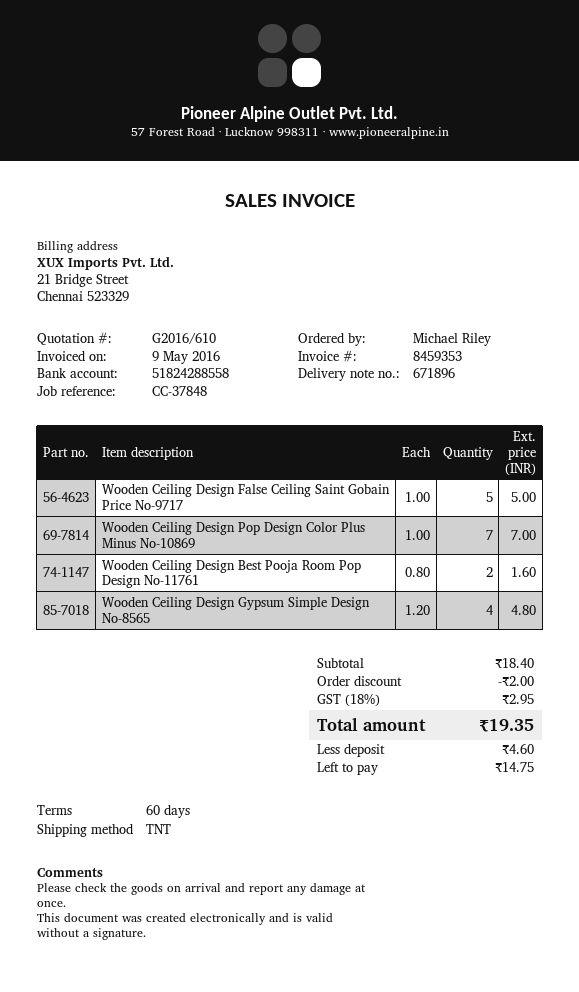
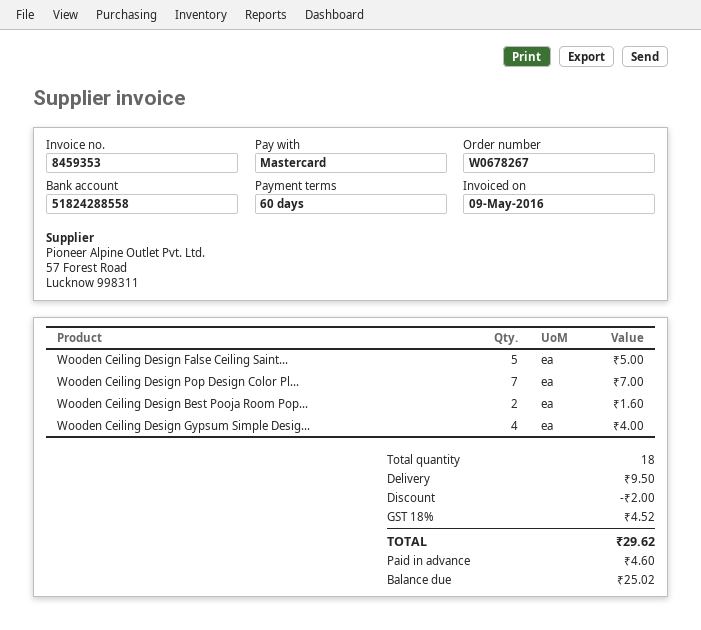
Wooden Ceiling Design Gypsum Simple Design No-8565: 4 for 4.80 -> 4 for 4.00
shipping: none -> 9.50
tax: 18% = 2.95 -> 18% = 4.52
total: 19.35 -> 29.62
balance: 14.75 -> 25.02

